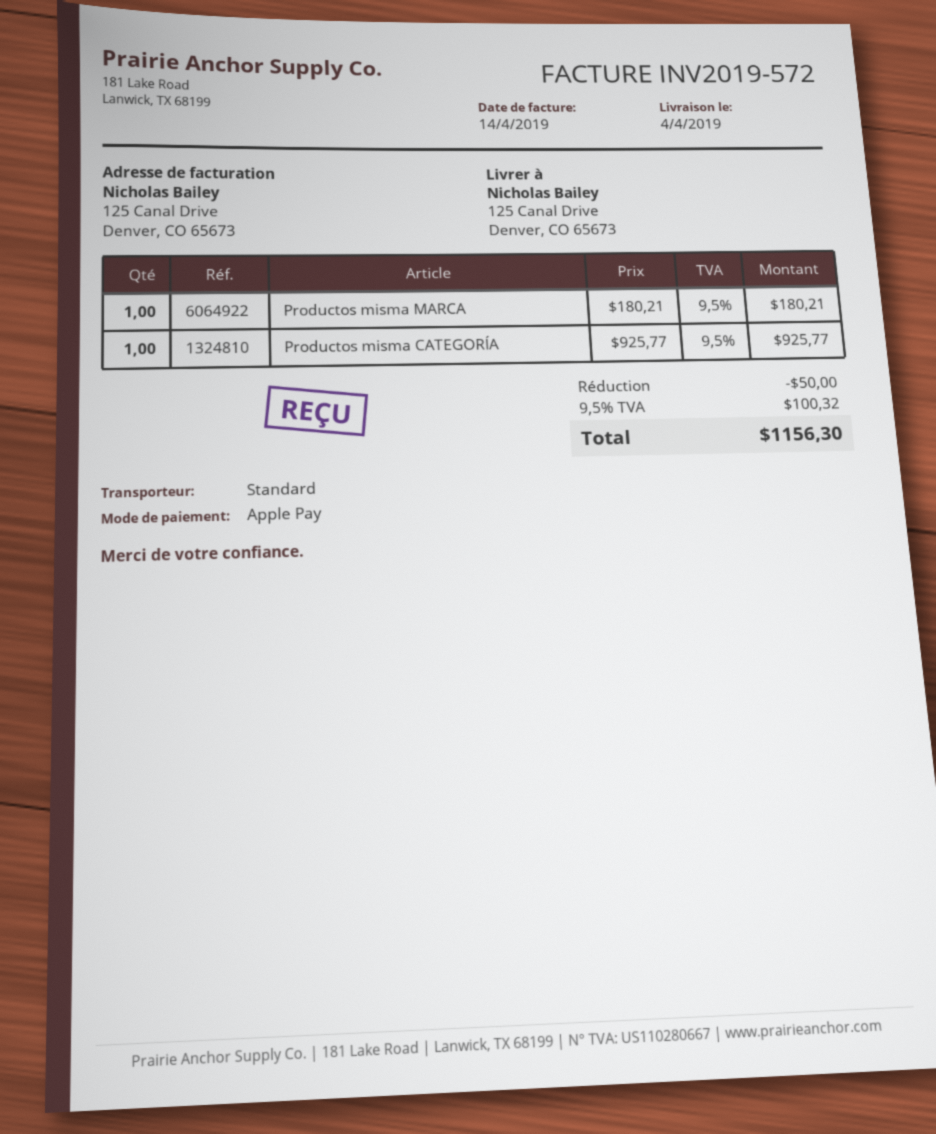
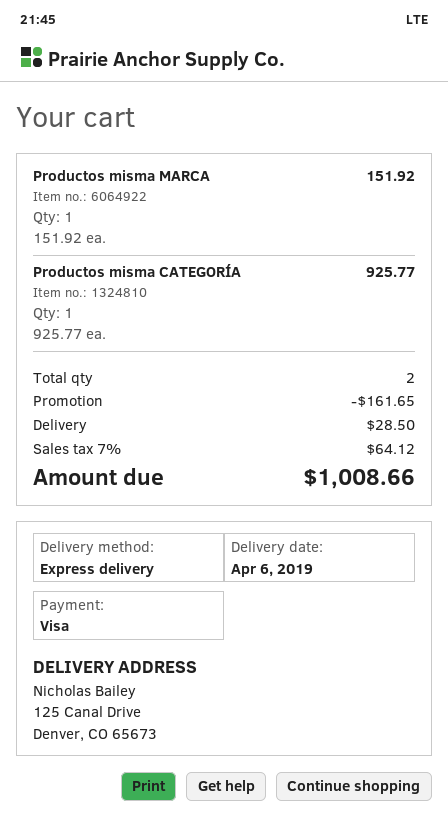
delivery date: 2019-04-04 -> 2019-04-06
payment method: Apple Pay -> Visa
shipping method: standard -> express
Productos misma MARCA: 1 x 180.21 = 180.21 -> 1 x 151.92 = 151.92
discount: 50.00 -> 161.65
shipping: none -> 28.50
tax: 9.5% = 100.32 -> 7% = 64.12
total: 1156.30 -> 1008.66

